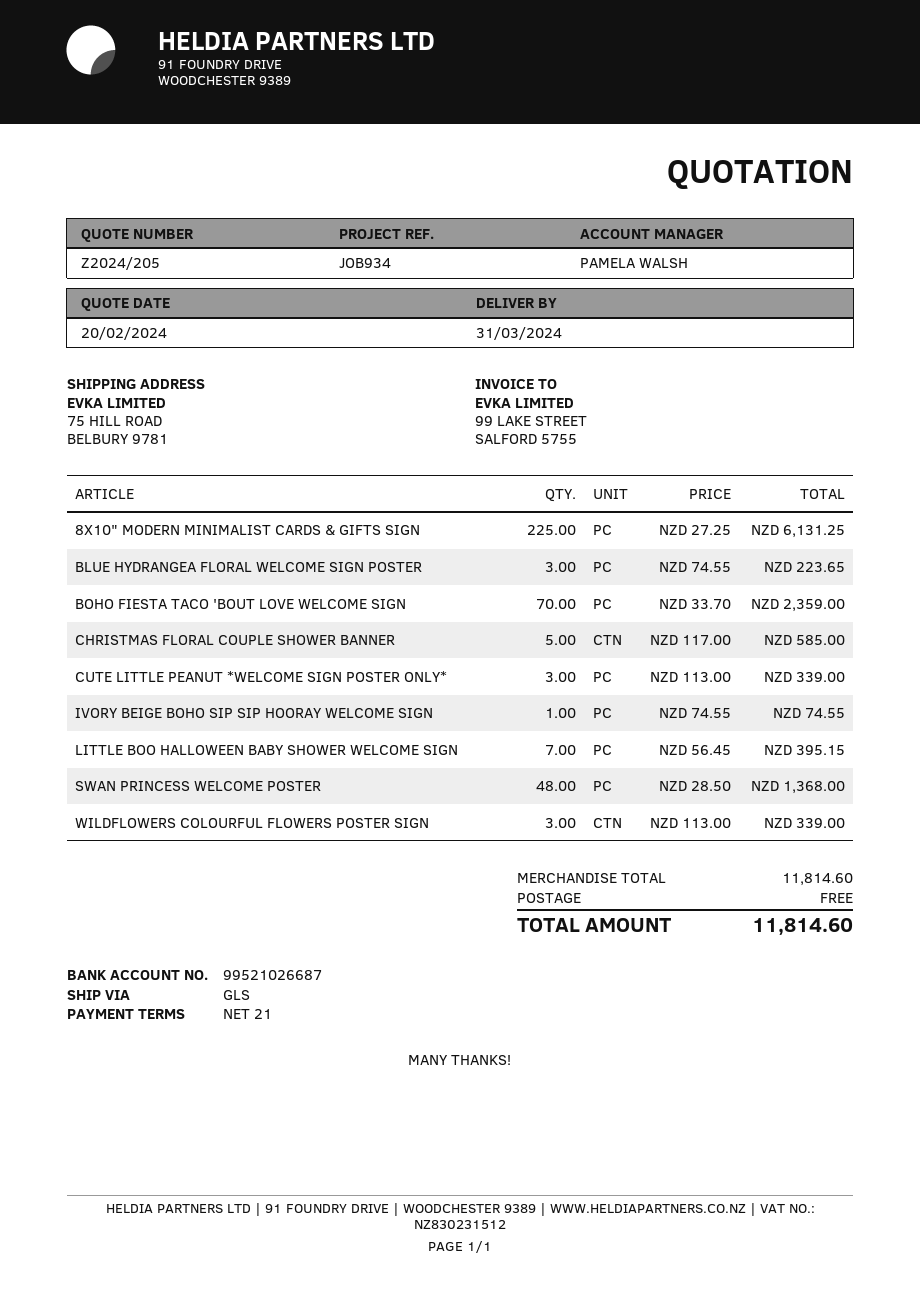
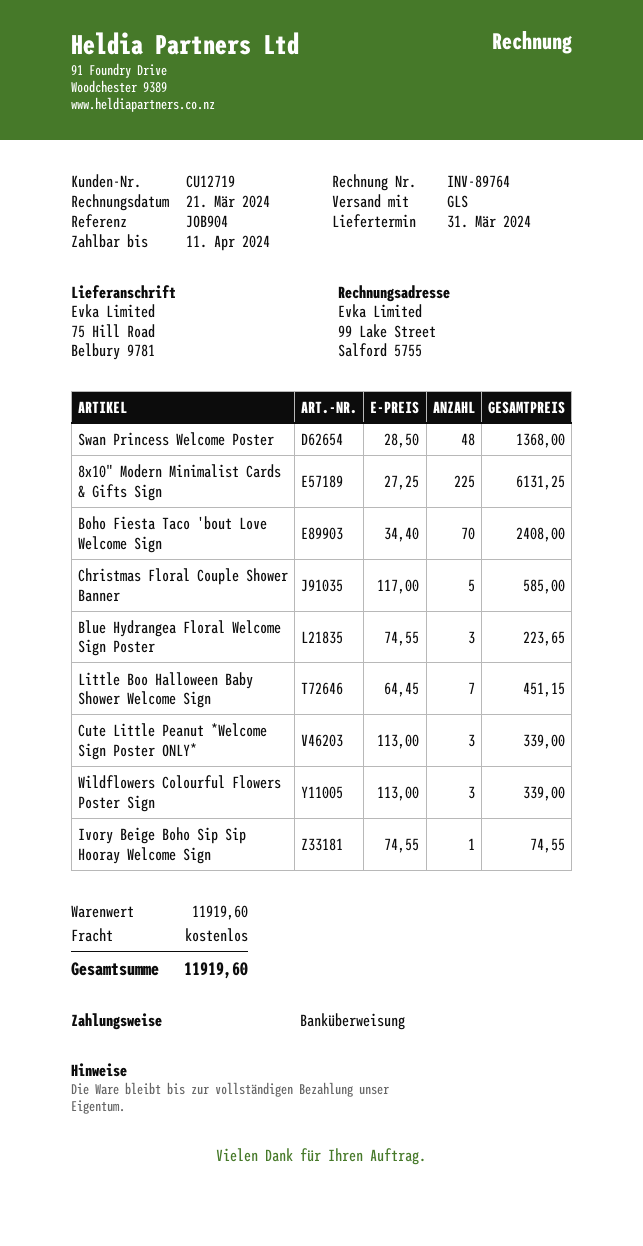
reference: JOB934 -> JOB904
BOHO FIESTA TACO 'BOUT LOVE WELCOME SIGN: 70 x 33.70 = 2359.00 -> 70 x 34.40 = 2408.00
LITTLE BOO HALLOWEEN BABY SHOWER WELCOME SIGN: 7 x 56.45 = 395.15 -> 7 x 64.45 = 451.15
subtotal: 11814.60 -> 11919.60
total: 11814.60 -> 11919.60

